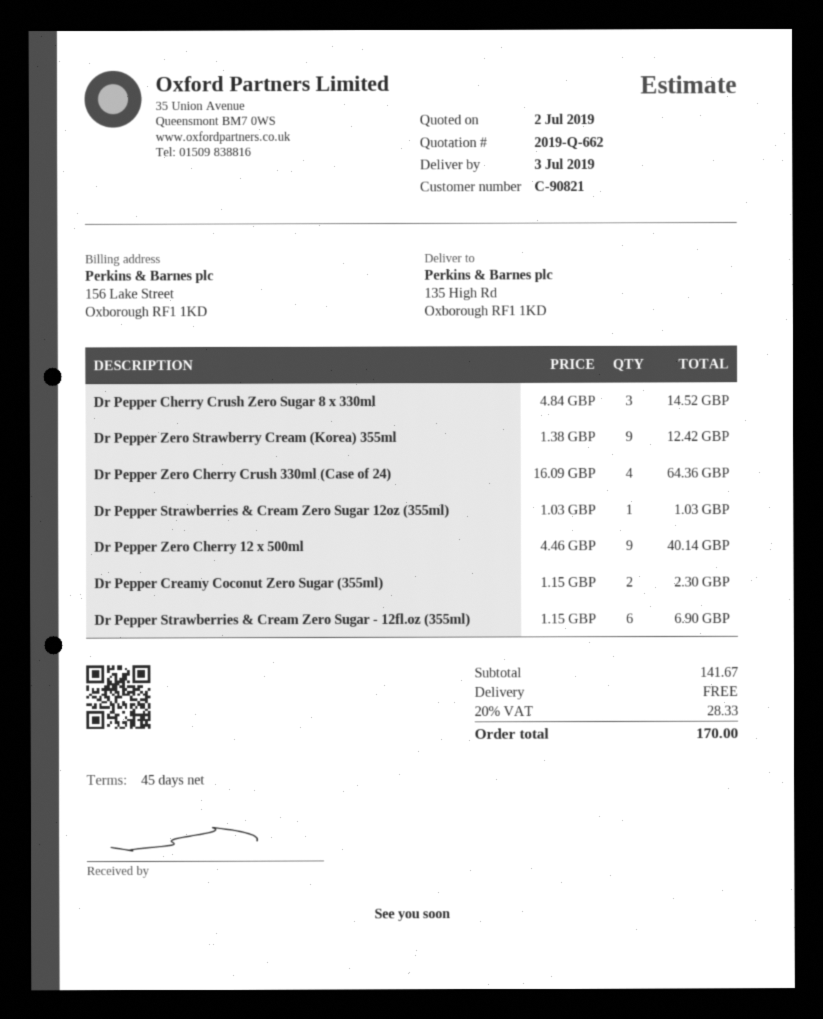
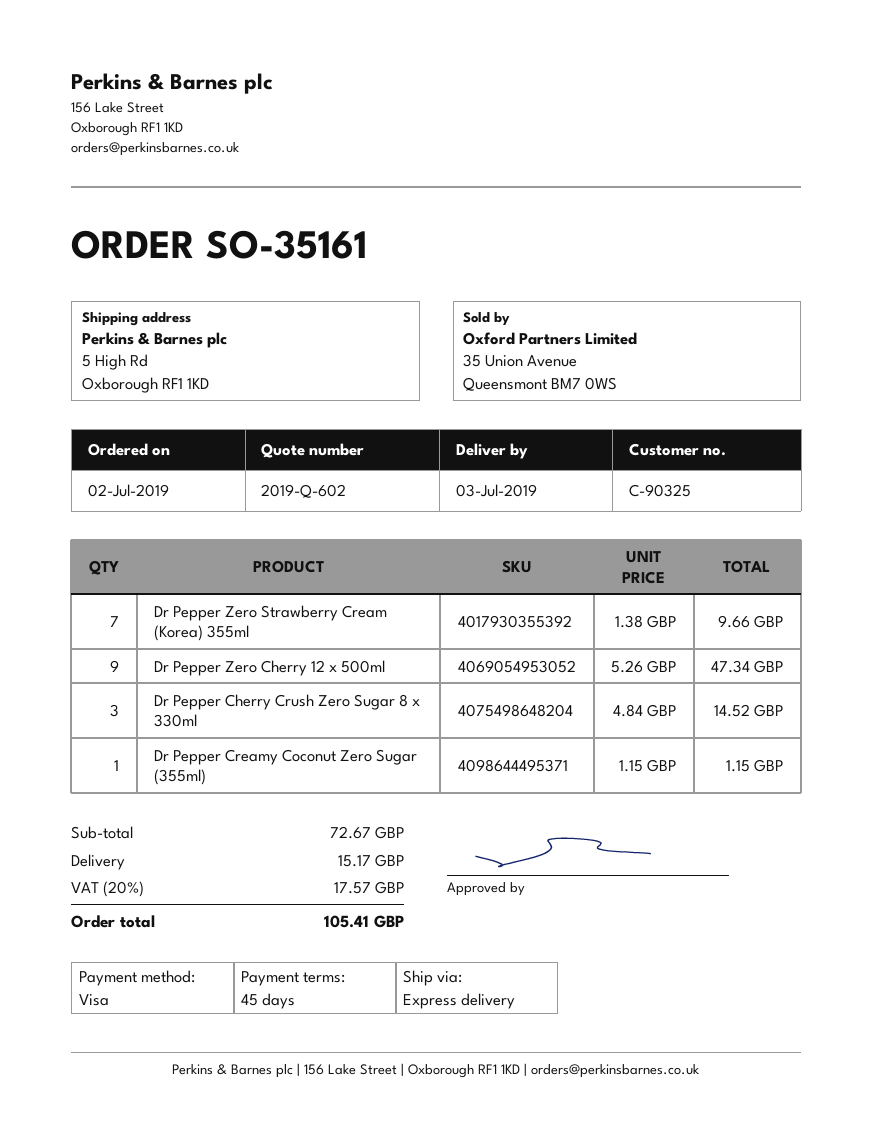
quote number: 2019-Q-662 -> 2019-Q-602
customer number: C-90821 -> C-90325
ship to: 135 High Rd, Oxborough RF1 1KD -> 5 High Rd, Oxborough RF1 1KD
Dr Pepper Zero Strawberry Cream (Korea) 355ml: 9 x 1.38 = 12.42 -> 7 x 1.38 = 9.66
Dr Pepper Zero Cherry Crush 330ml (Case of 24): 4 x 16.09 = 64.36 -> none
Dr Pepper Strawberries & Cream Zero Sugar 12oz (355ml): 1 x 1.03 = 1.03 -> none
Dr Pepper Zero Cherry 12 x 500ml: 9 x 4.46 = 40.14 -> 9 x 5.26 = 47.34
Dr Pepper Creamy Coconut Zero Sugar (355ml): 2 x 1.15 = 2.30 -> 1 x 1.15 = 1.15
Dr Pepper Strawberries & Cream Zero Sugar - 12fl.oz (355ml): 6 x 1.15 = 6.90 -> none
subtotal: 141.67 -> 72.67
shipping: 0.00 -> 15.17
tax: 20% = 28.33 -> 20% = 17.57
total: 170.00 -> 105.41

